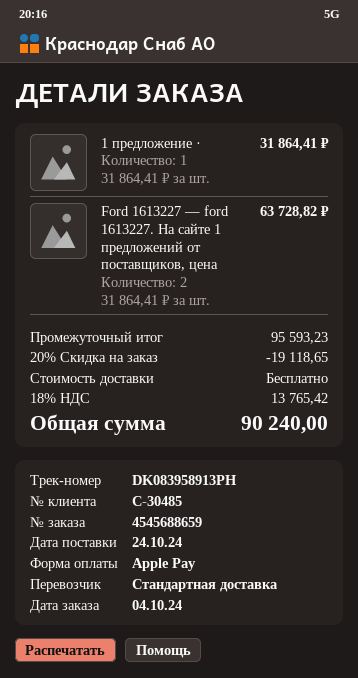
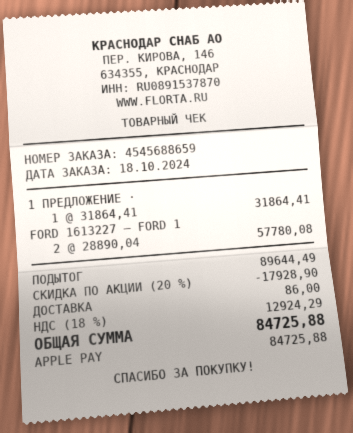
order date: 2024-10-04 -> 2024-10-18
Ford 1613227 — ford 1613227. На сайте 1 предложений от поставщиков, цена: 2 x 31864.41 = 63728.82 -> 2 x 28890.04 = 57780.08
subtotal: 95593.23 -> 89644.49
discount: 20% = 19118.65 -> 20% = 17928.90
shipping: 0.00 -> 86.00
tax: 18% = 13765.42 -> 18% = 12924.29
total: 90240.00 -> 84725.88

